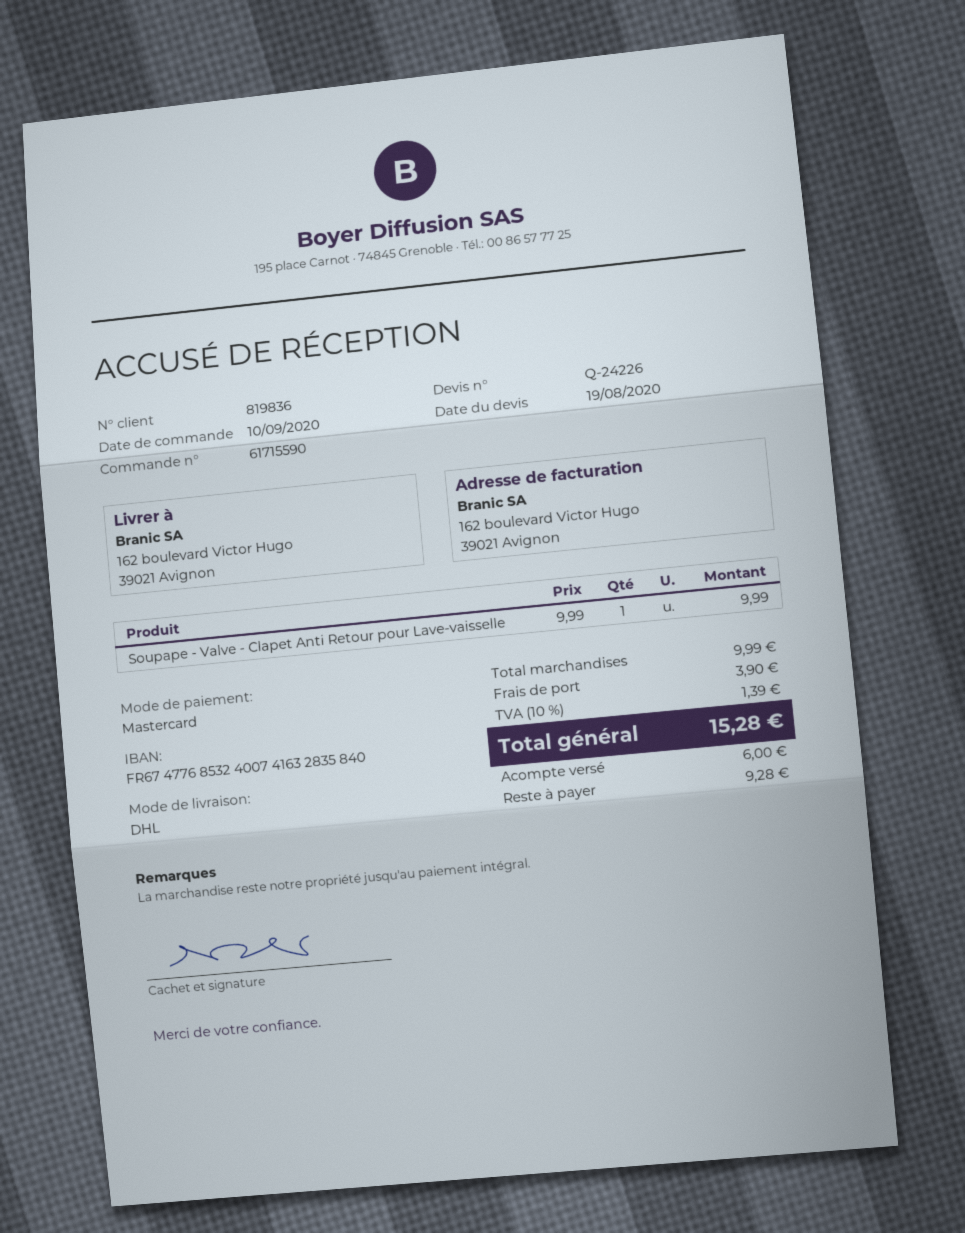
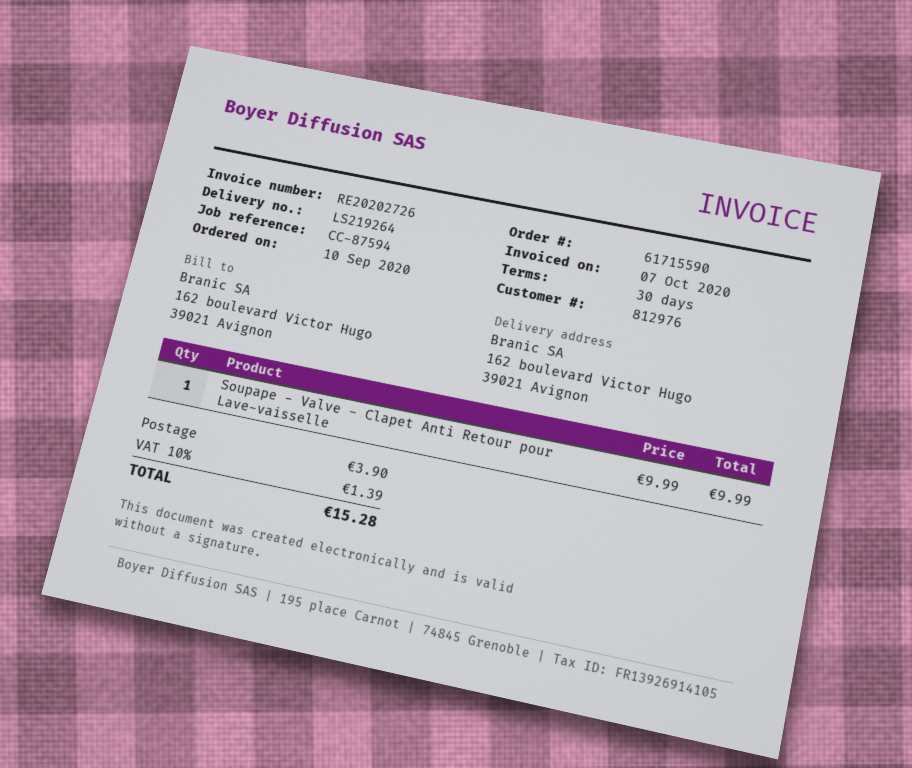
customer number: 819836 -> 812976

